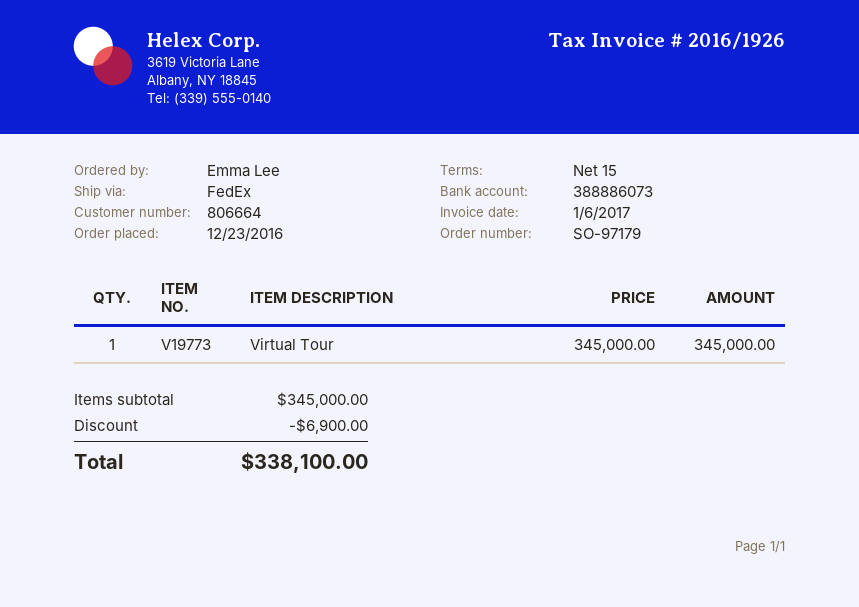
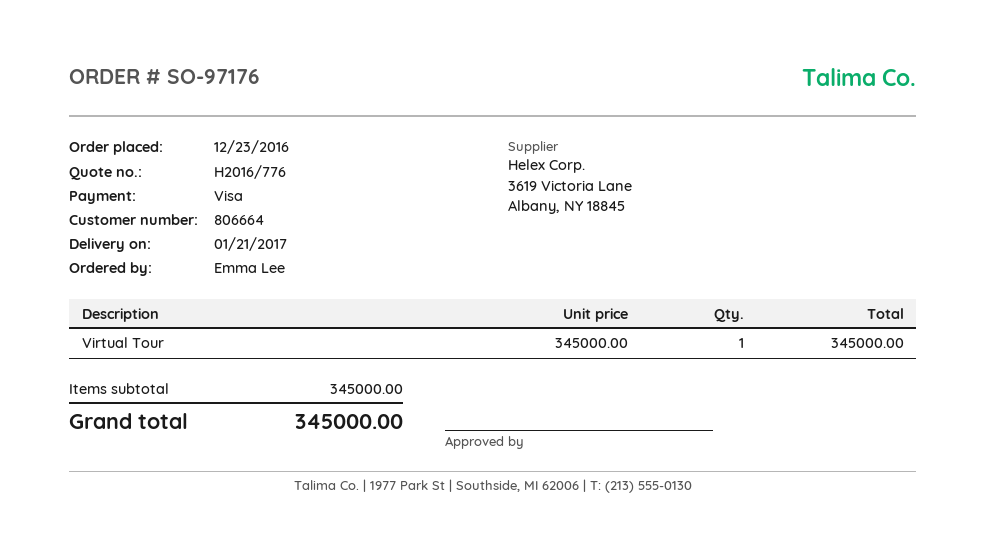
order number: SO-97179 -> SO-97176
discount: 6900.00 -> none
total: 338100.00 -> 345000.00

